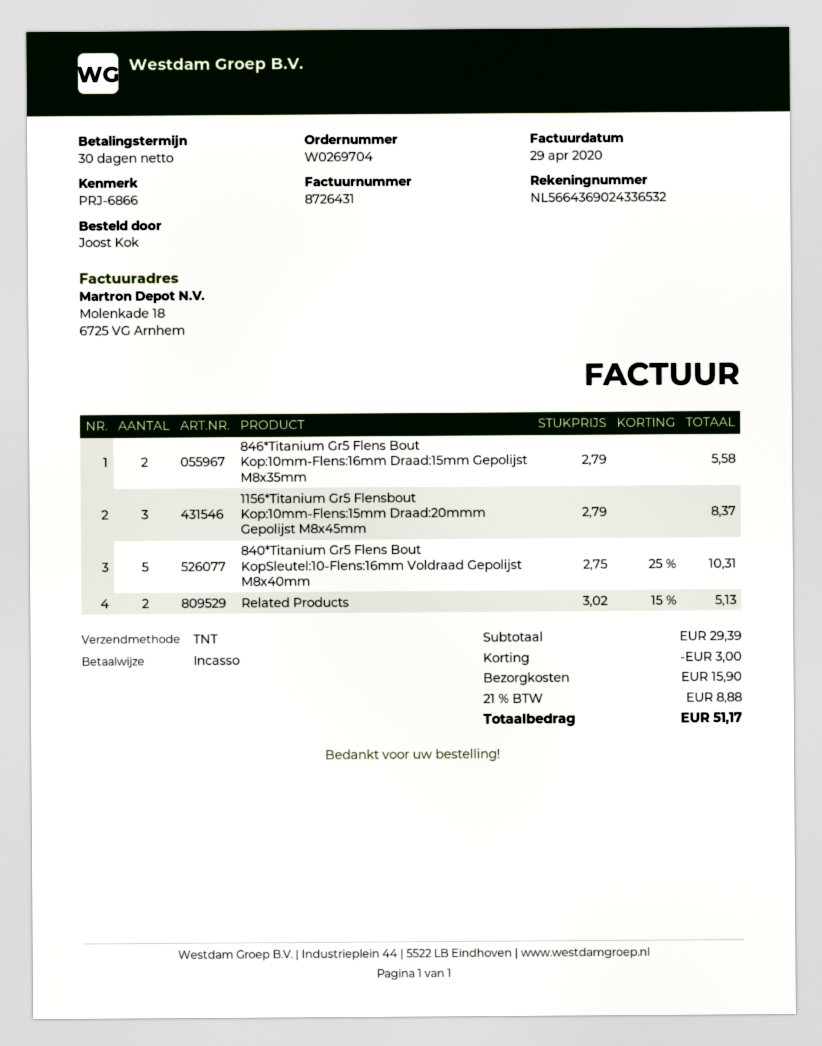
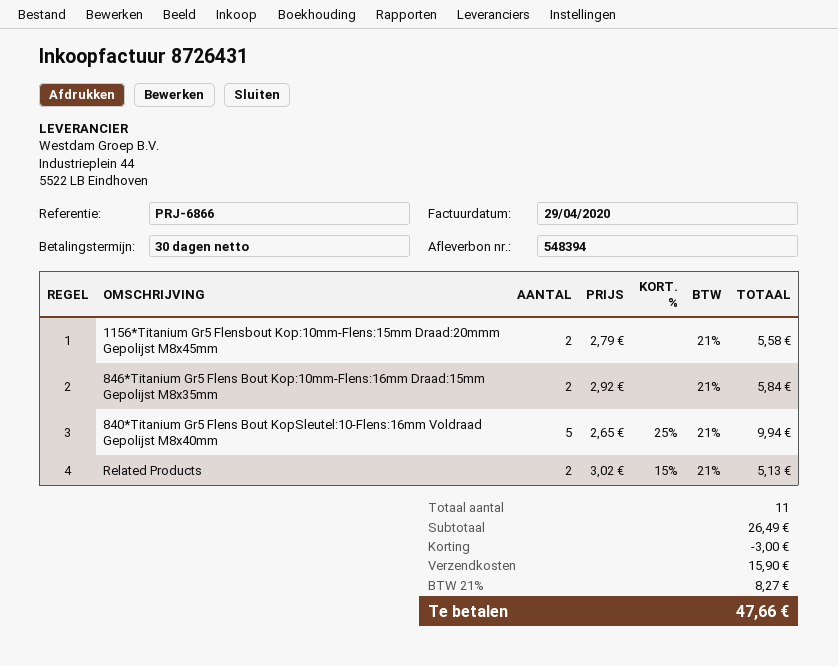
846*Titanium Gr5 Flens Bout Kop:10mm-Flens:16mm Draad:15mm Gepolijst M8x35mm: 2 x 2.79 = 5.58 -> 2 x 2.92 = 5.84
1156*Titanium Gr5 Flensbout Kop:10mm-Flens:15mm Draad:20mmm Gepolijst M8x45mm: 3 x 2.79 = 8.37 -> 2 x 2.79 = 5.58
840*Titanium Gr5 Flens Bout KopSleutel:10-Flens:16mm Voldraad Gepolijst M8x40mm: 5 x 2.75 - 25% = 10.31 -> 5 x 2.65 - 25% = 9.94
subtotal: 29.39 -> 26.49
tax: 21% = 8.88 -> 21% = 8.27
total: 51.17 -> 47.66

